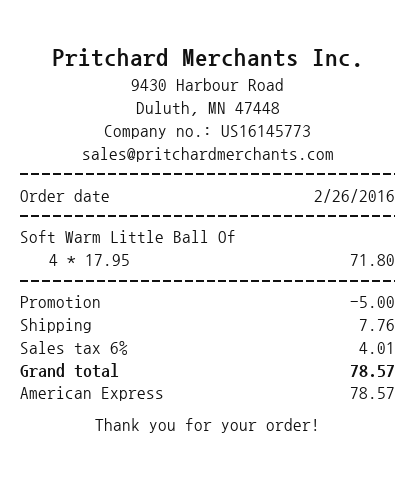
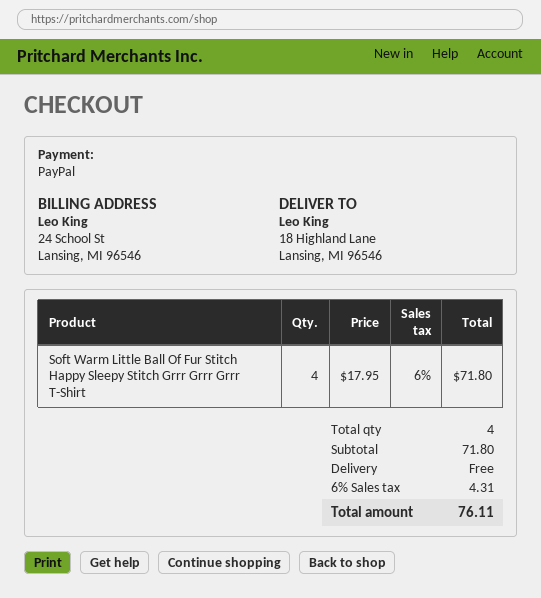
payment method: American Express -> PayPal
discount: 5.00 -> none
shipping: 7.76 -> 0.00
tax: 6% = 4.01 -> 6% = 4.31
total: 78.57 -> 76.11

